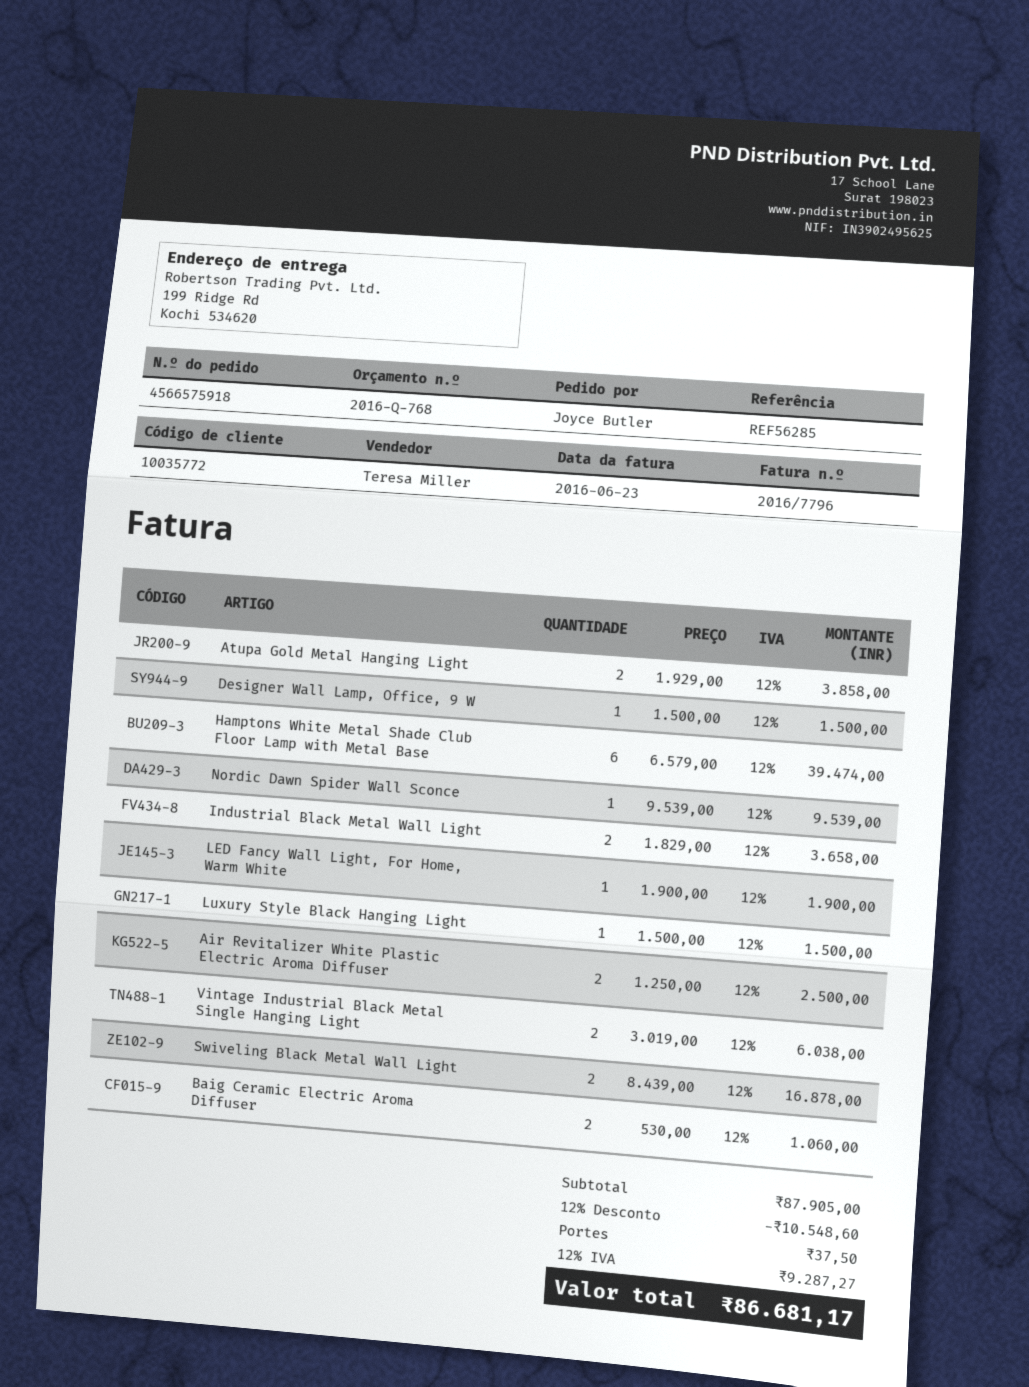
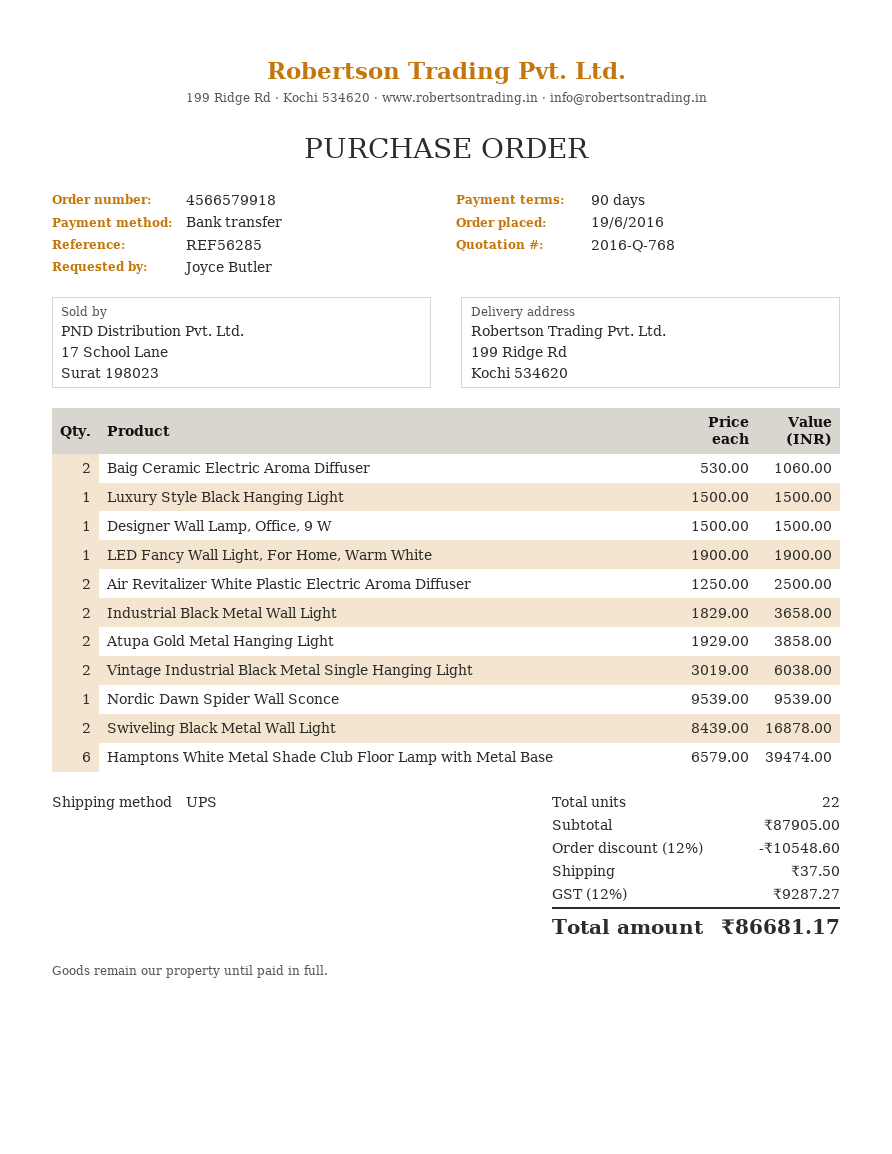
order number: 4566575918 -> 4566579918

